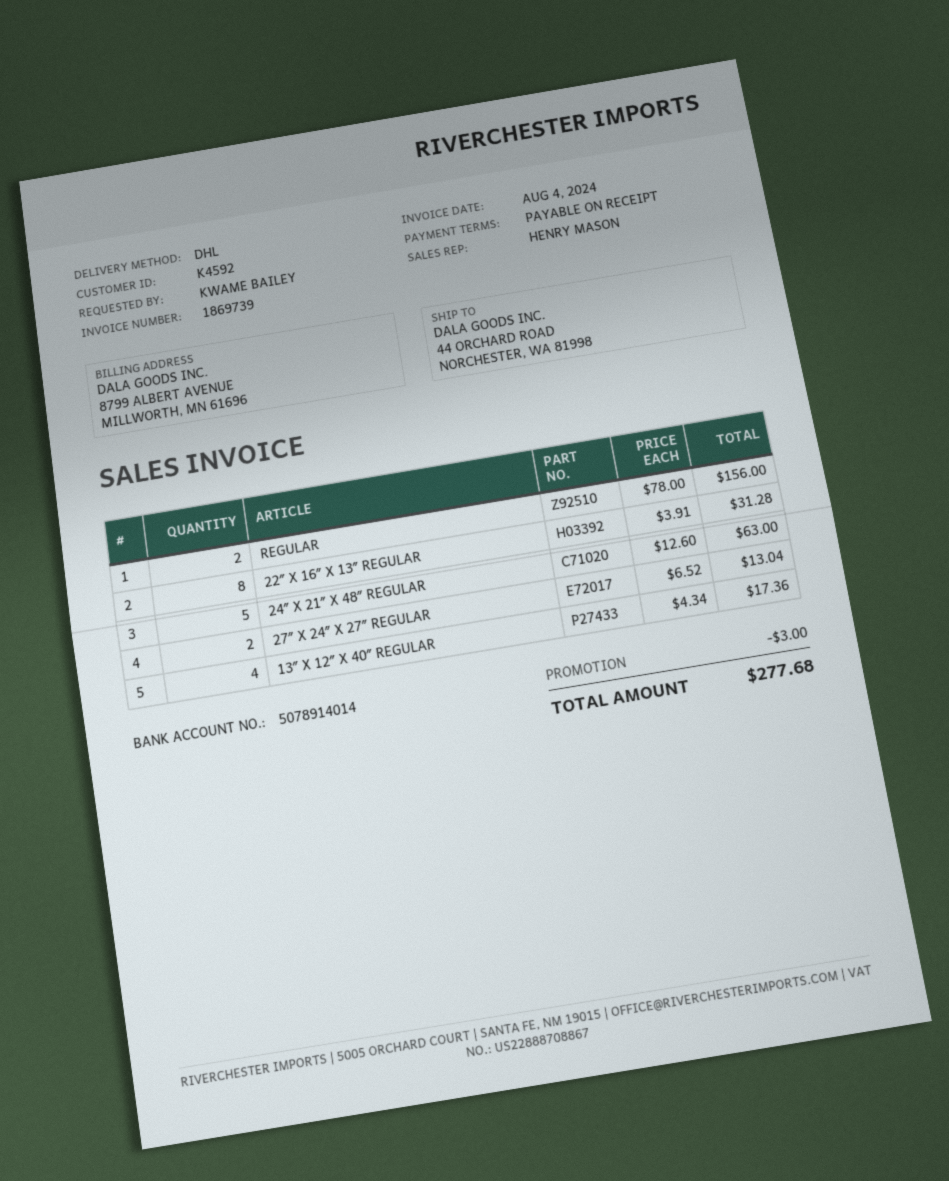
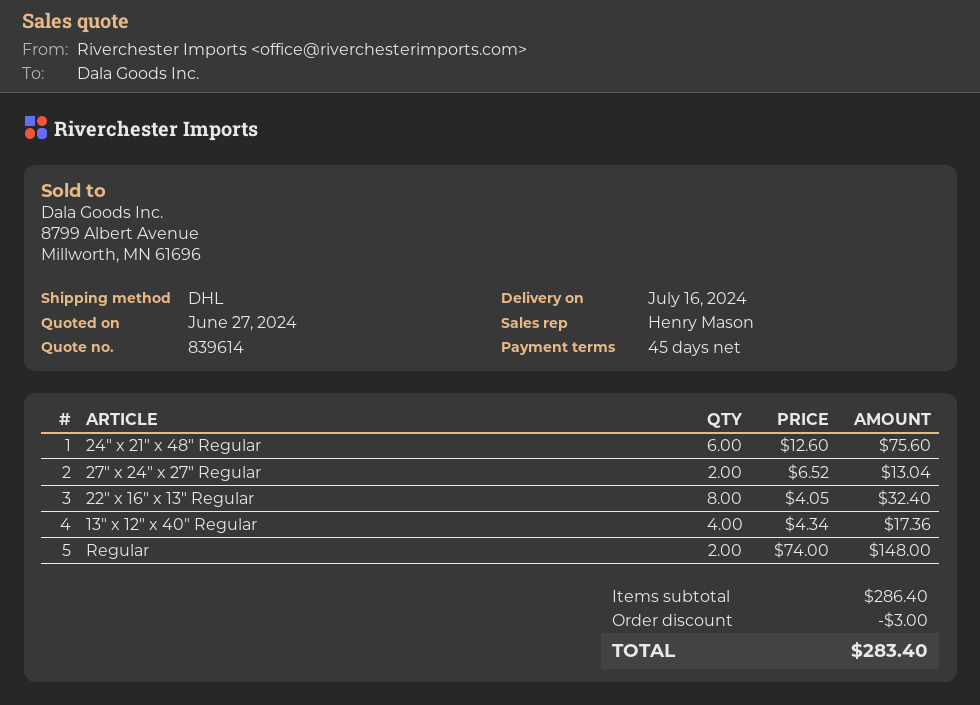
payment terms: on receipt -> 45 days
REGULAR: 2 x 78.00 = 156.00 -> 2 x 74.00 = 148.00
22″ X 16″ X 13″ REGULAR: 8 x 3.91 = 31.28 -> 8 x 4.05 = 32.40
24″ X 21″ X 48″ REGULAR: 5 x 12.60 = 63.00 -> 6 x 12.60 = 75.60
total: 277.68 -> 283.40

